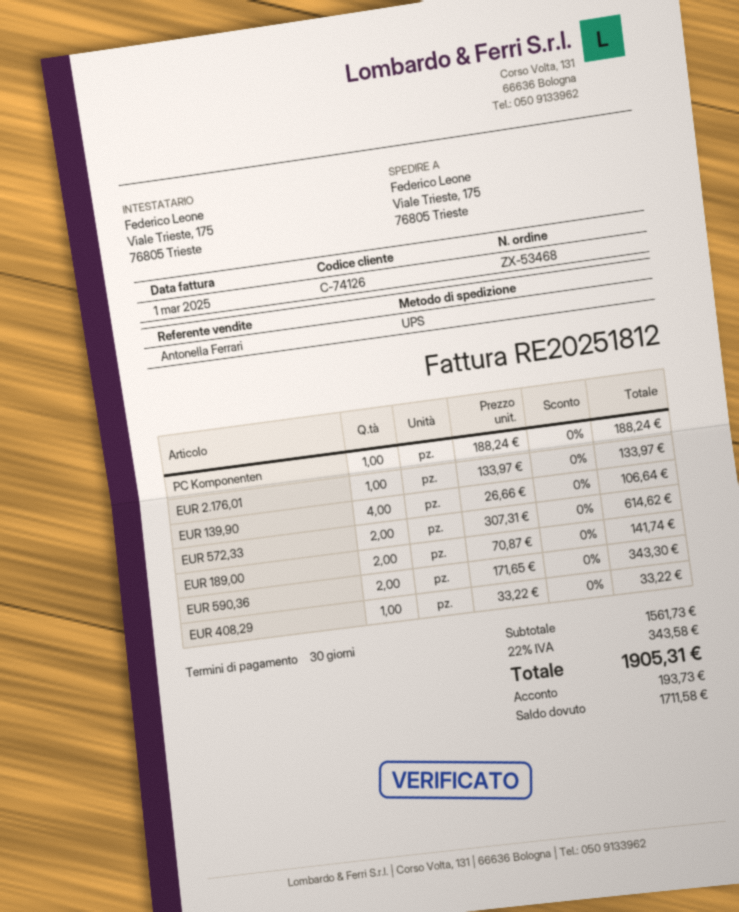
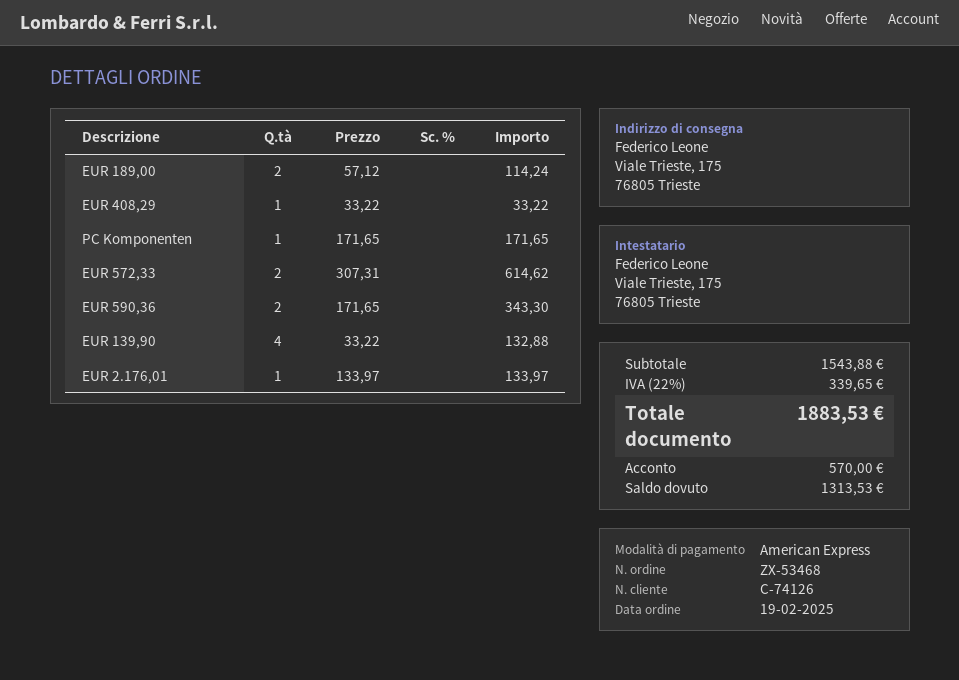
PC Komponenten: 1 x 188.24 = 188.24 -> 1 x 171.65 = 171.65
EUR 139,90: 4 x 26.66 = 106.64 -> 4 x 33.22 = 132.88
EUR 189,00: 2 x 70.87 = 141.74 -> 2 x 57.12 = 114.24
subtotal: 1561.73 -> 1543.88
tax: 22% = 343.58 -> 22% = 339.65
total: 1905.31 -> 1883.53
deposit: 193.73 -> 570.00
balance: 1711.58 -> 1313.53

